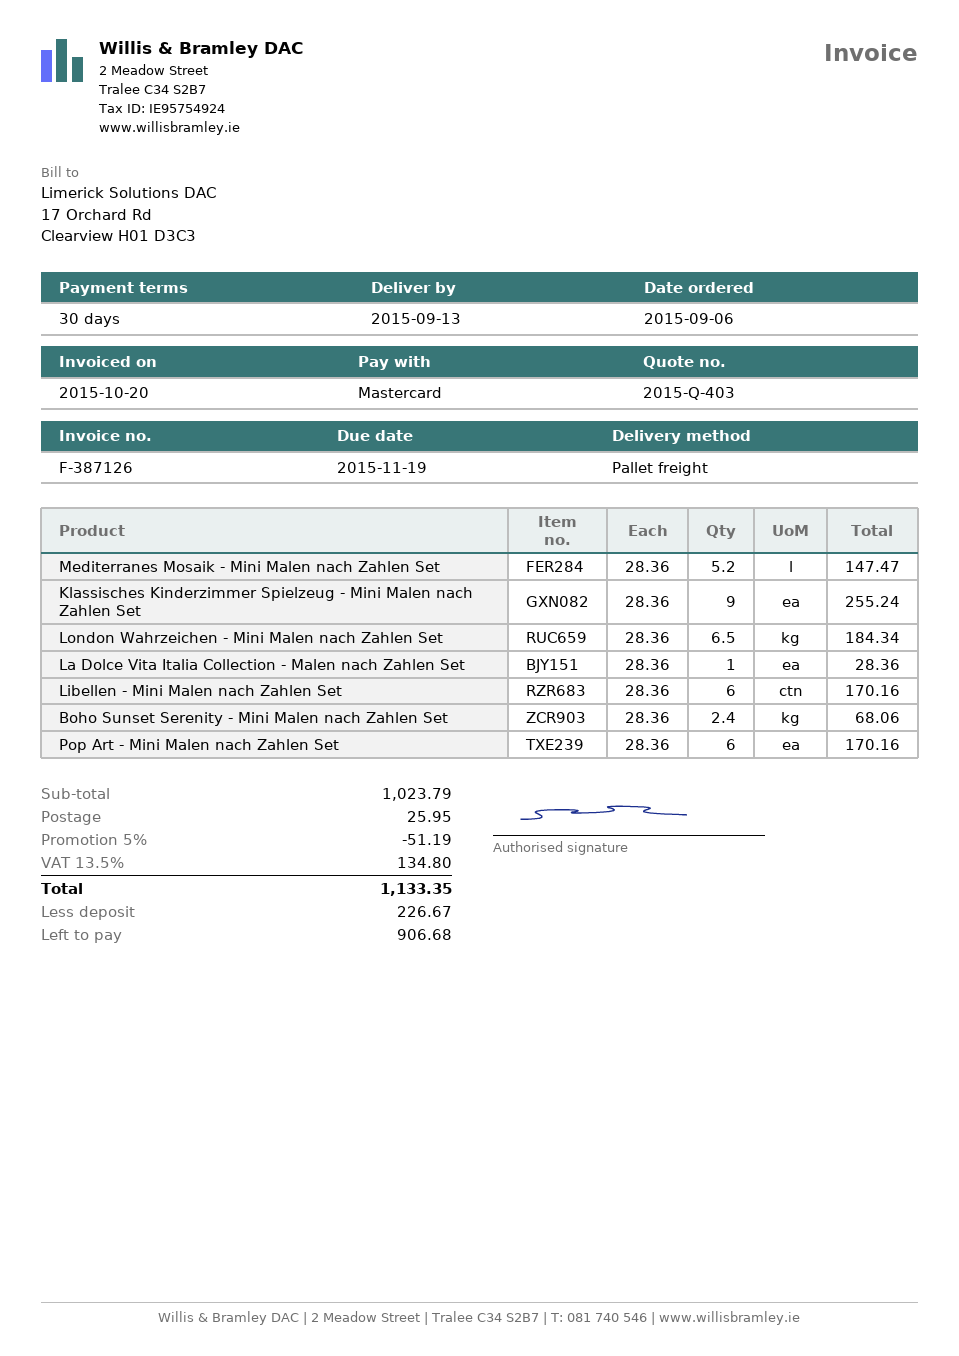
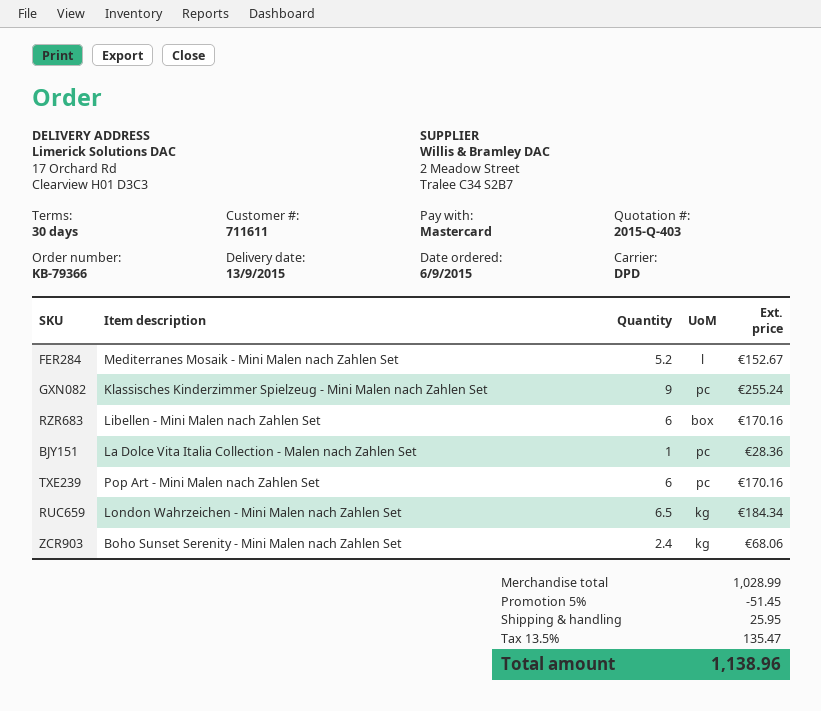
shipping method: pallet freight -> DPD
Mediterranes Mosaik - Mini Malen nach Zahlen Set: 5.2 for 147.47 -> 5.2 for 152.67
subtotal: 1023.79 -> 1028.99
discount: 5% = 51.19 -> 5% = 51.45
tax: 13.5% = 134.80 -> 13.5% = 135.47
total: 1133.35 -> 1138.96

